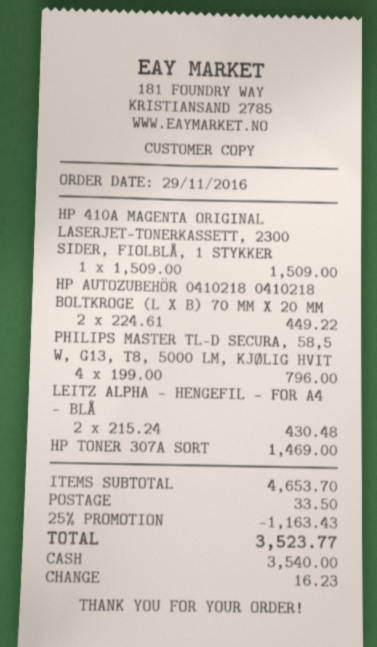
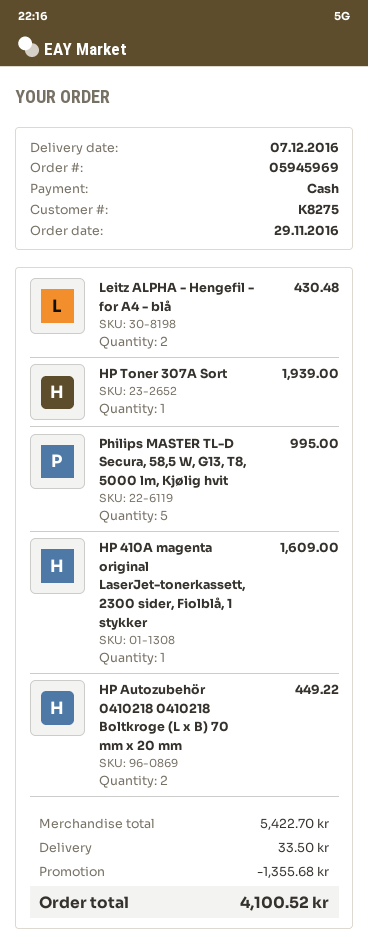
HP 410A MAGENTA ORIGINAL LASERJET-TONERKASSETT, 2300 SIDER, FIOLBLÅ, 1 STYKKER: 1 for 1509.00 -> 1 for 1609.00
PHILIPS MASTER TL-D SECURA, 58,5 W, G13, T8, 5000 LM, KJØLIG HVIT: 4 for 796.00 -> 5 for 995.00
HP TONER 307A SORT: 1 for 1469.00 -> 1 for 1939.00
subtotal: 4653.70 -> 5422.70
discount: 1163.43 -> 1355.68
total: 3523.77 -> 4100.52

